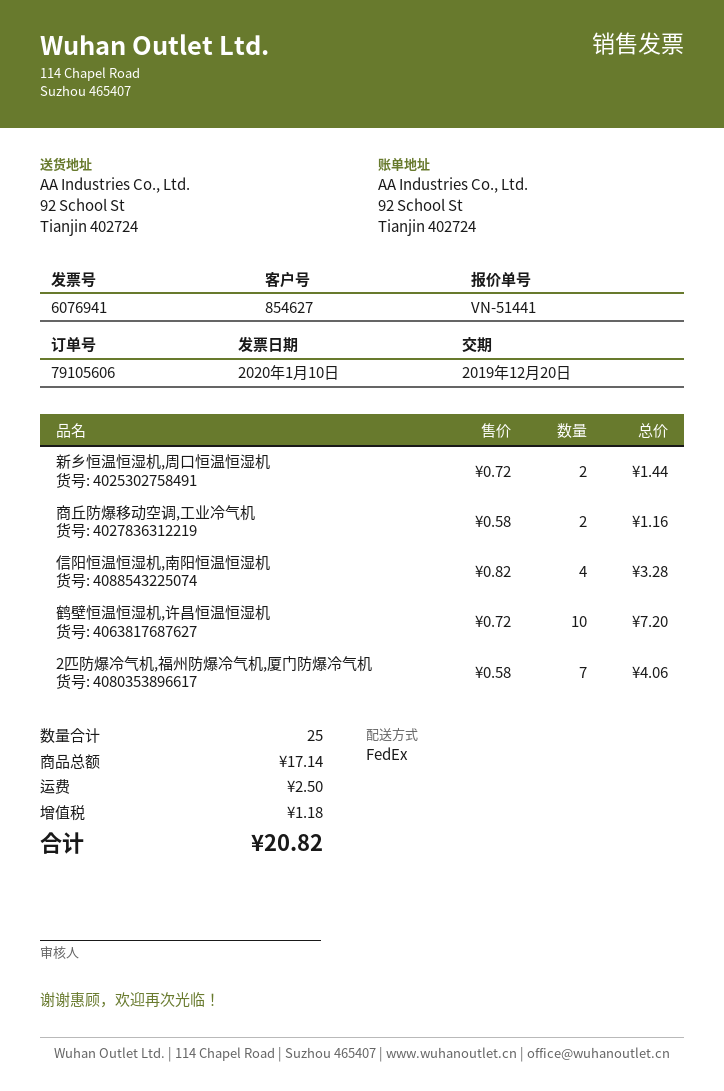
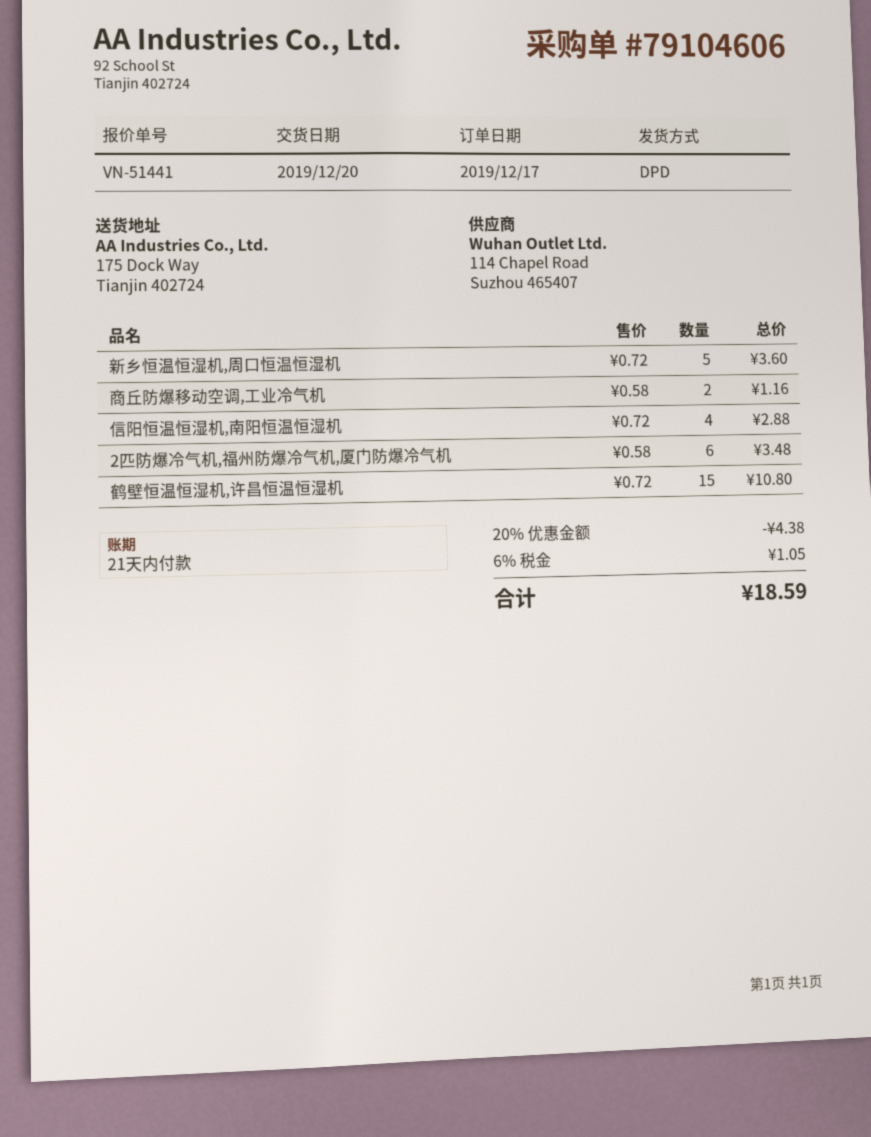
order number: 79105606 -> 79104606
shipping method: FedEx -> DPD
ship to: 92 School St, Tianjin 402724 -> 175 Dock Way, Tianjin 402724
新乡恒温恒湿机,周口恒温恒湿机: 2 x 0.72 = 1.44 -> 5 x 0.72 = 3.60
信阳恒温恒湿机,南阳恒温恒湿机: 4 x 0.82 = 3.28 -> 4 x 0.72 = 2.88
鹤壁恒温恒湿机,许昌恒温恒湿机: 10 x 0.72 = 7.20 -> 15 x 0.72 = 10.80
2匹防爆冷气机,福州防爆冷气机,厦门防爆冷气机: 7 x 0.58 = 4.06 -> 6 x 0.58 = 3.48
discount: none -> 20% = 4.38
shipping: 2.50 -> none
tax: 1.18 -> 1.05
total: 20.82 -> 18.59

